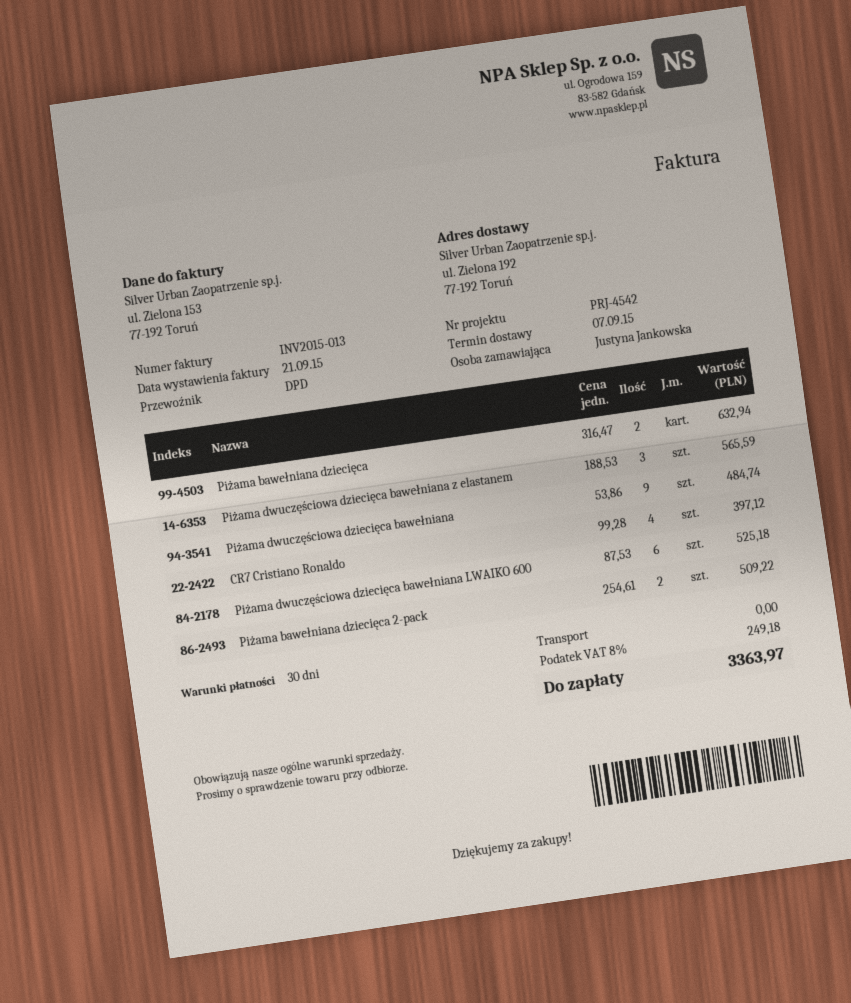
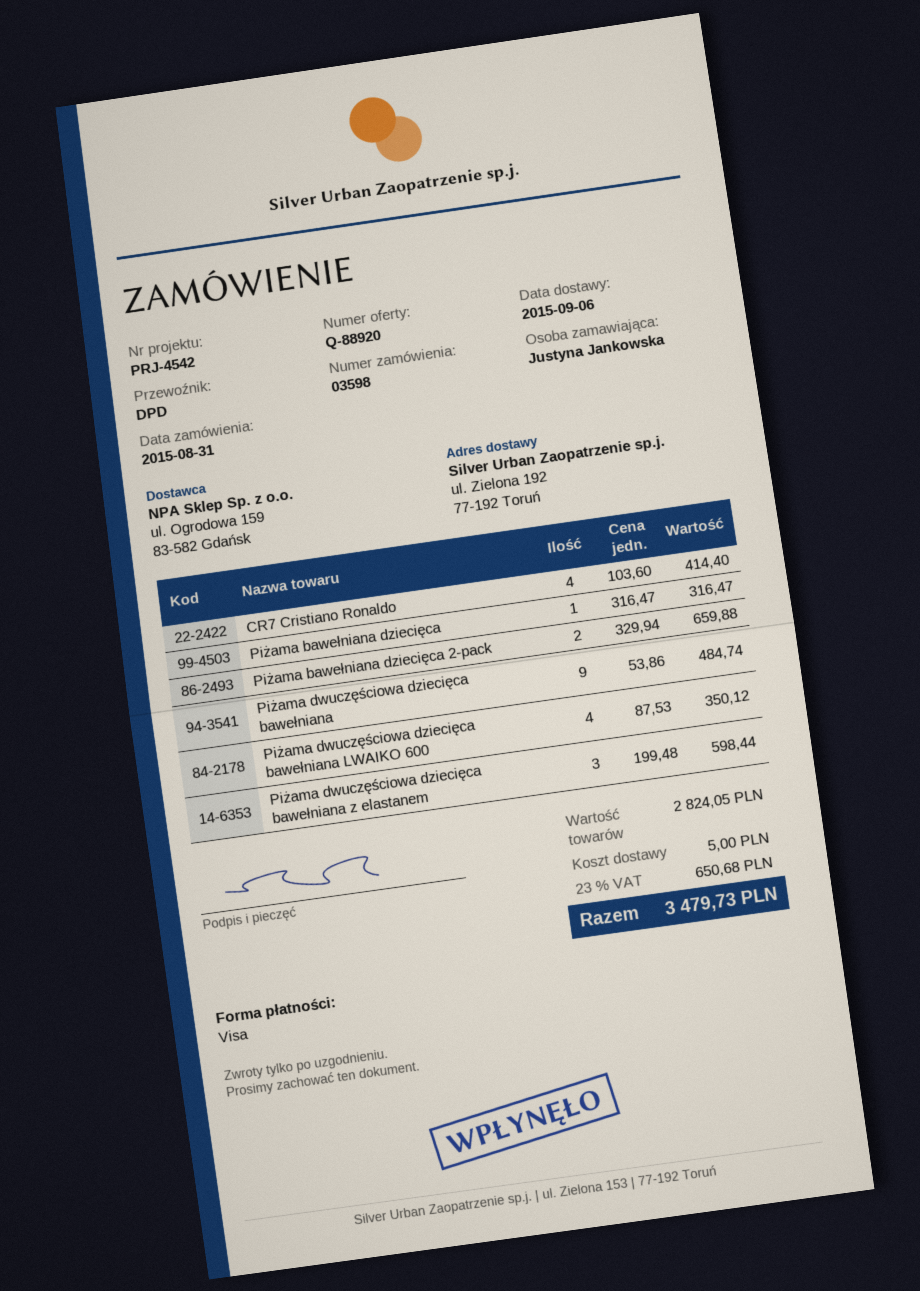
delivery date: 2015-09-07 -> 2015-09-06
Piżama bawełniana dziecięca: 2 x 316.47 = 632.94 -> 1 x 316.47 = 316.47
Piżama dwuczęściowa dziecięca bawełniana z elastanem: 3 x 188.53 = 565.59 -> 3 x 199.48 = 598.44
CR7 Cristiano Ronaldo: 4 x 99.28 = 397.12 -> 4 x 103.60 = 414.40
Piżama dwuczęściowa dziecięca bawełniana LWAIKO 600: 6 x 87.53 = 525.18 -> 4 x 87.53 = 350.12
Piżama bawełniana dziecięca 2-pack: 2 x 254.61 = 509.22 -> 2 x 329.94 = 659.88
shipping: 0.00 -> 5.00
tax: 8% = 249.18 -> 23% = 650.68
total: 3363.97 -> 3479.73

